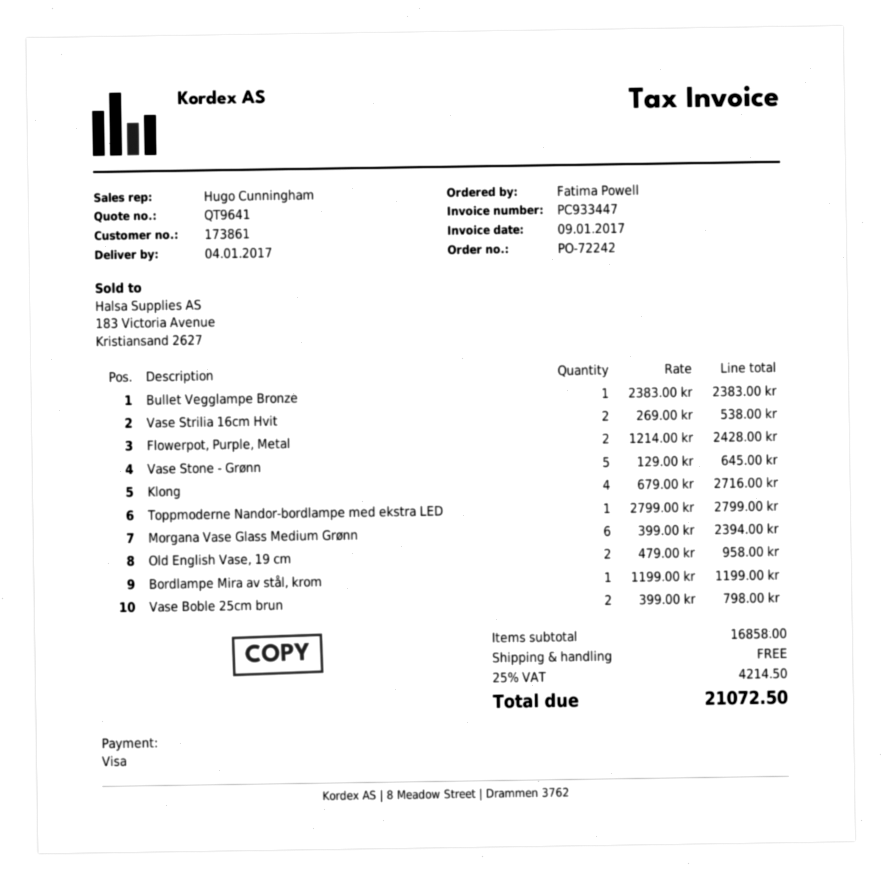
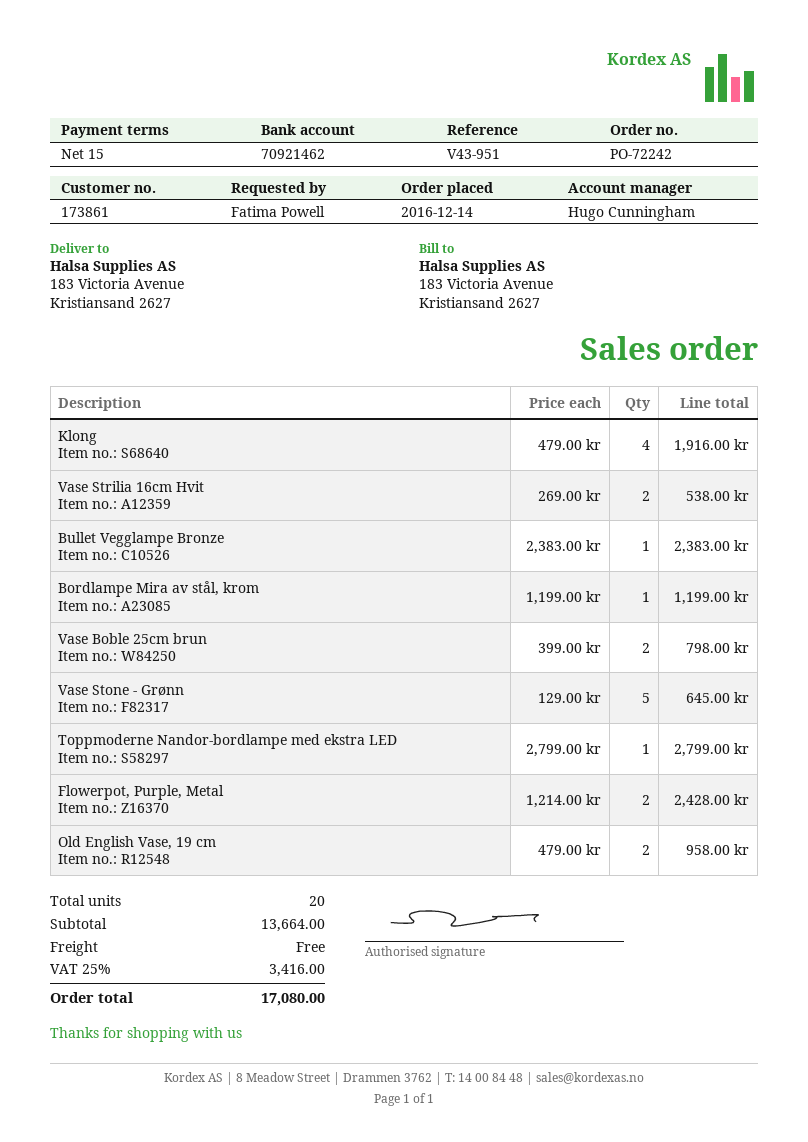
Klong: 4 x 679.00 = 2716.00 -> 4 x 479.00 = 1916.00
Morgana Vase Glass Medium Grønn: 6 x 399.00 = 2394.00 -> none
subtotal: 16858.00 -> 13664.00
tax: 25% = 4214.50 -> 25% = 3416.00
total: 21072.50 -> 17080.00

